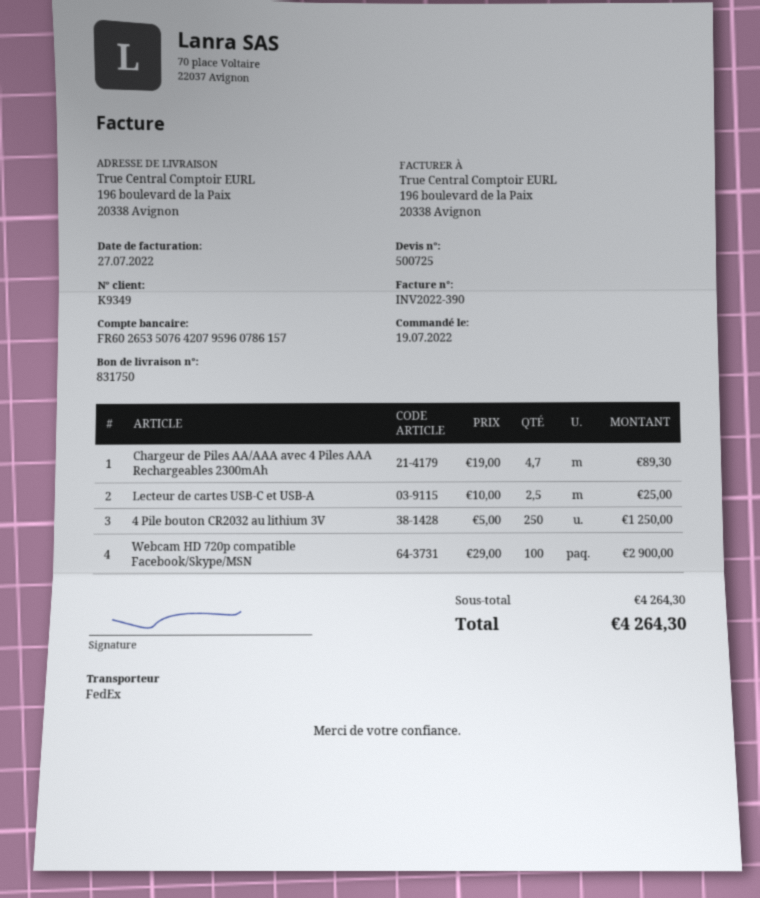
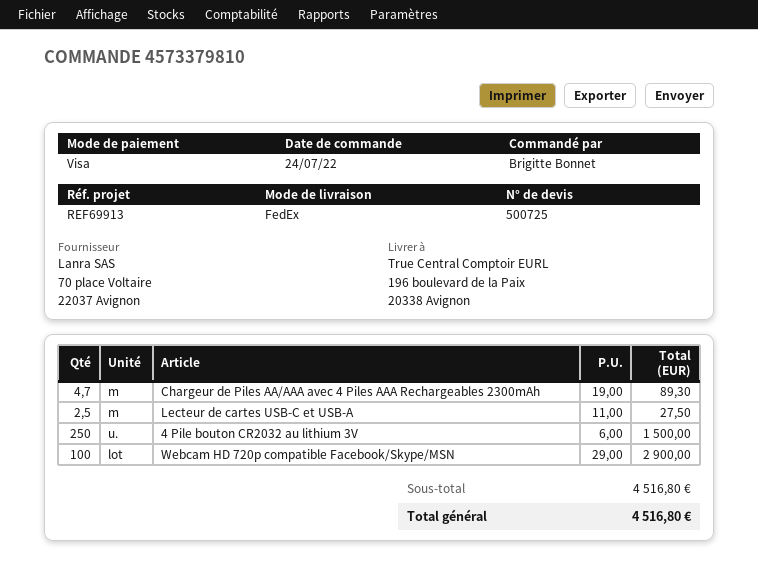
order date: 2022-07-19 -> 2022-07-24
Lecteur de cartes USB-C et USB-A: 2.5 x 10.00 = 25.00 -> 2.5 x 11.00 = 27.50
4 Pile bouton CR2032 au lithium 3V: 250 x 5.00 = 1250.00 -> 250 x 6.00 = 1500.00
subtotal: 4264.30 -> 4516.80
total: 4264.30 -> 4516.80

